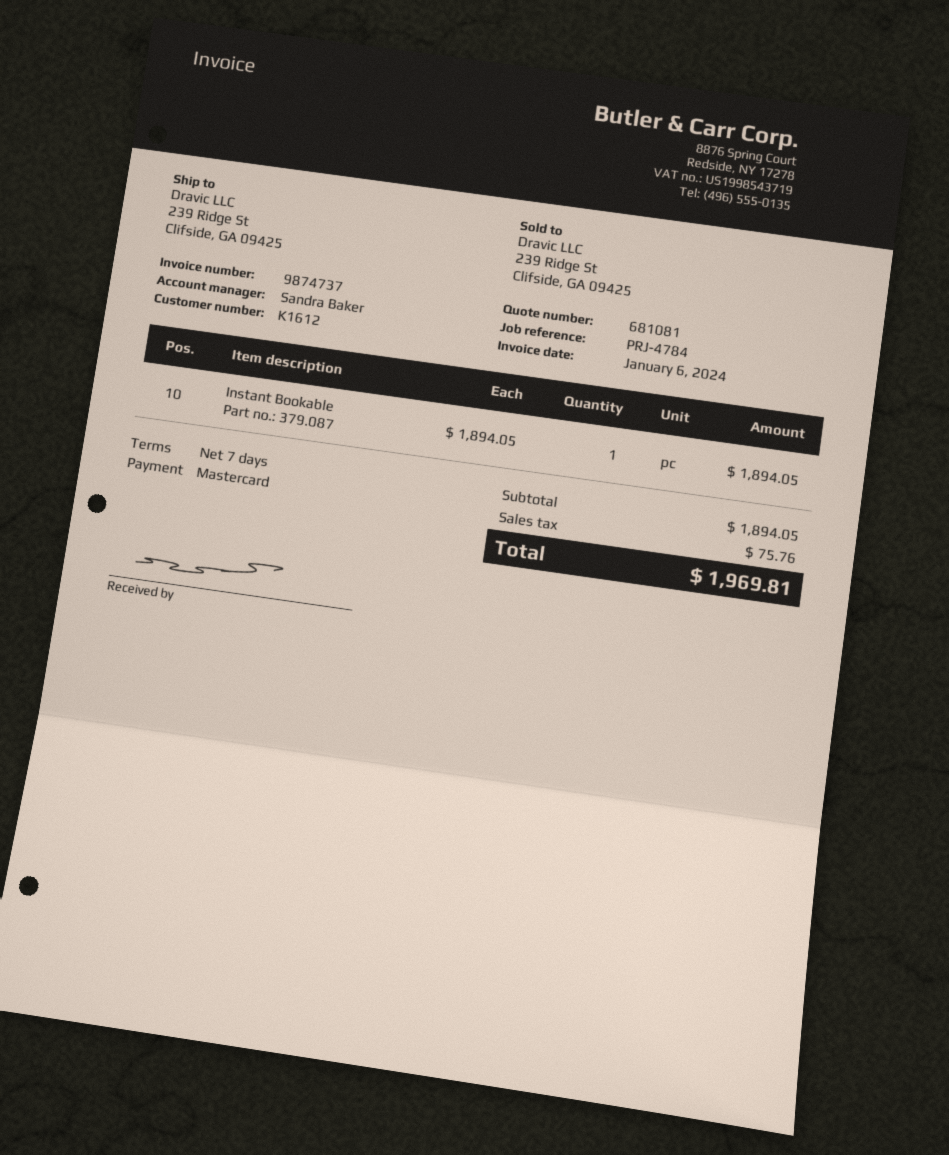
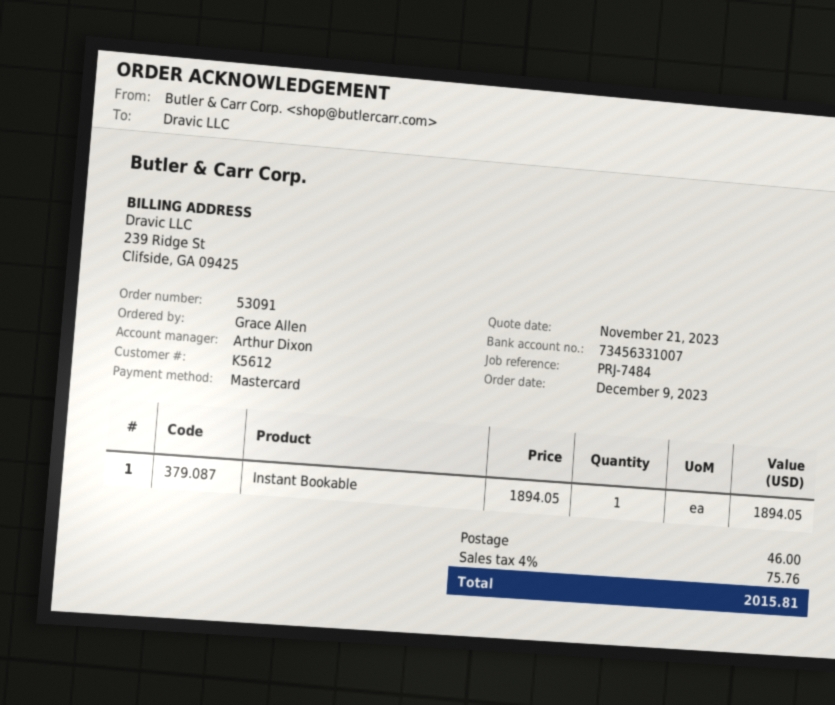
customer number: K1612 -> K5612
reference: PRJ-4784 -> PRJ-7484
sales rep: Sandra Baker -> Arthur Dixon
shipping: none -> 46.00
total: 1969.81 -> 2015.81

